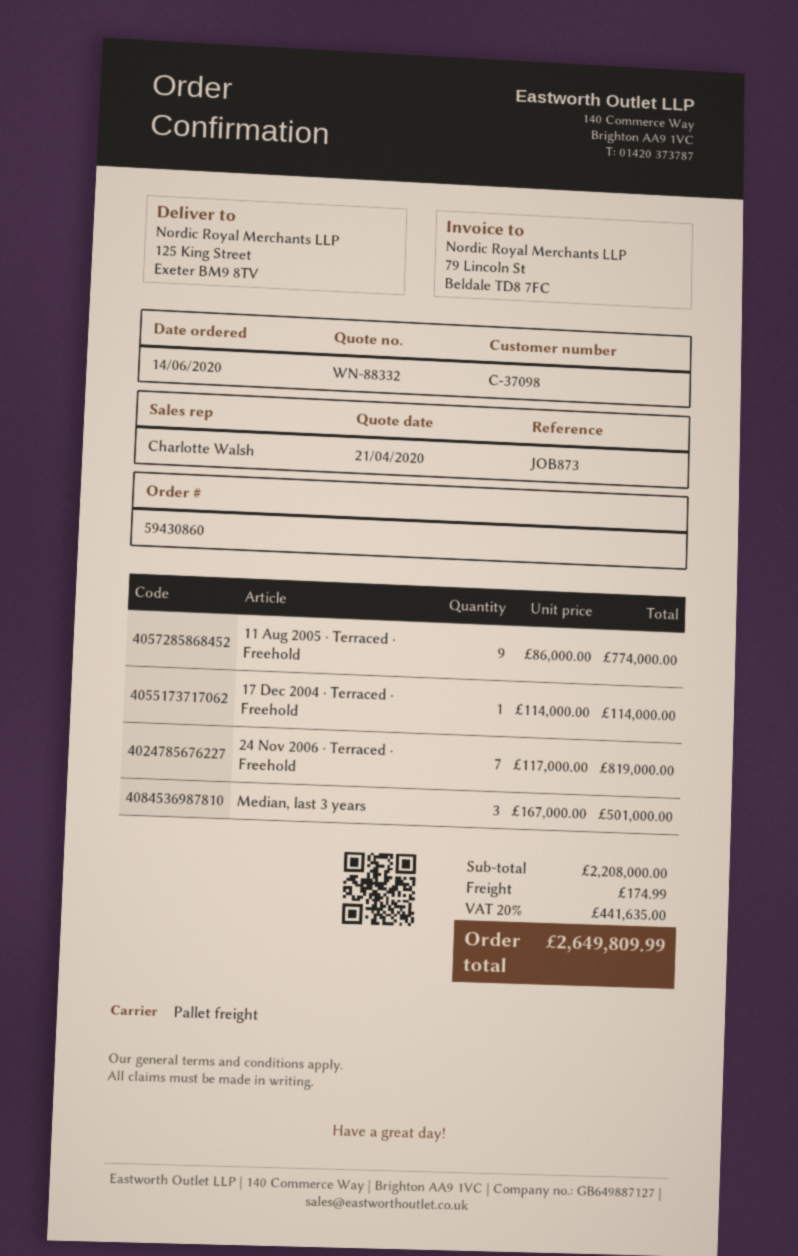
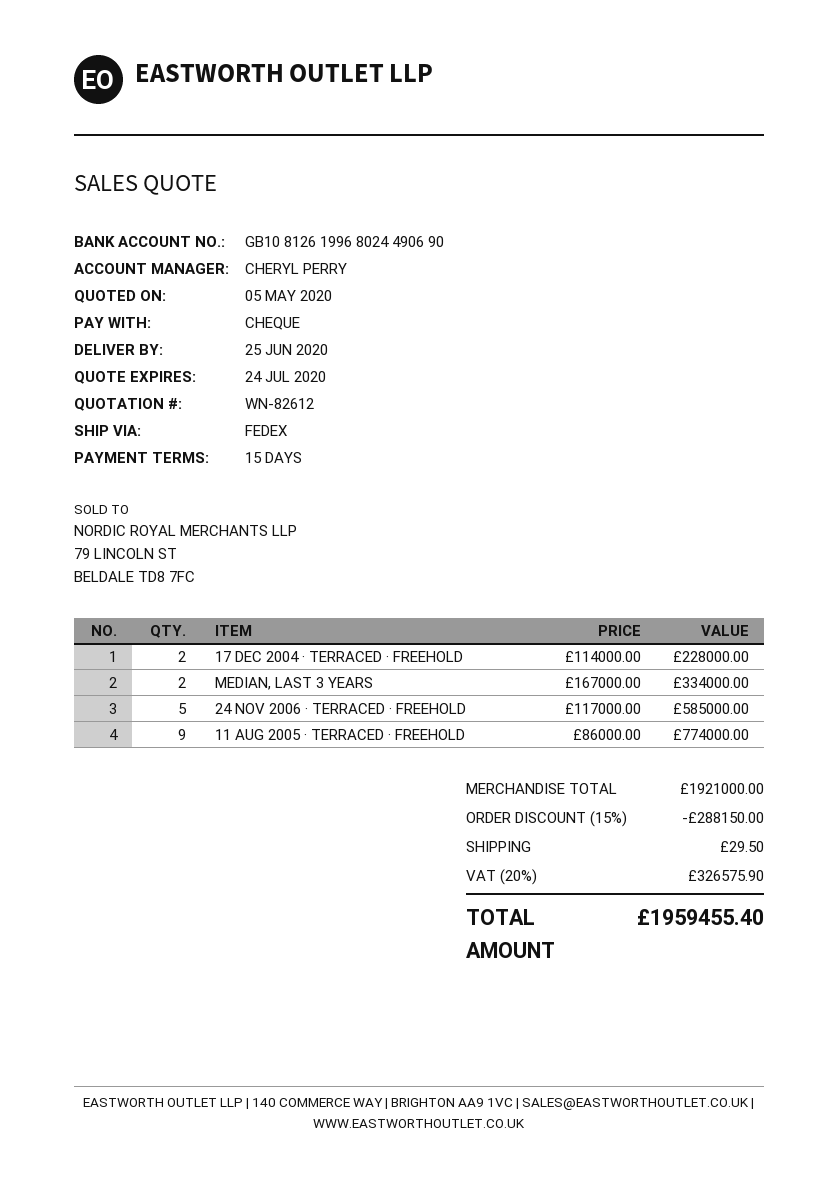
quote number: WN-88332 -> WN-82612
quote date: 2020-04-21 -> 2020-05-05
sales rep: Charlotte Walsh -> CHERYL PERRY
shipping method: pallet freight -> FedEx
17 Dec 2004 · Terraced · Freehold: 1 x 114000.00 = 114000.00 -> 2 x 114000.00 = 228000.00
24 Nov 2006 · Terraced · Freehold: 7 x 117000.00 = 819000.00 -> 5 x 117000.00 = 585000.00
Median, last 3 years: 3 x 167000.00 = 501000.00 -> 2 x 167000.00 = 334000.00
subtotal: 2208000.00 -> 1921000.00
discount: none -> 15% = 288150.00
shipping: 174.99 -> 29.50
tax: 20% = 441635.00 -> 20% = 326575.90
total: 2649809.99 -> 1959455.40

